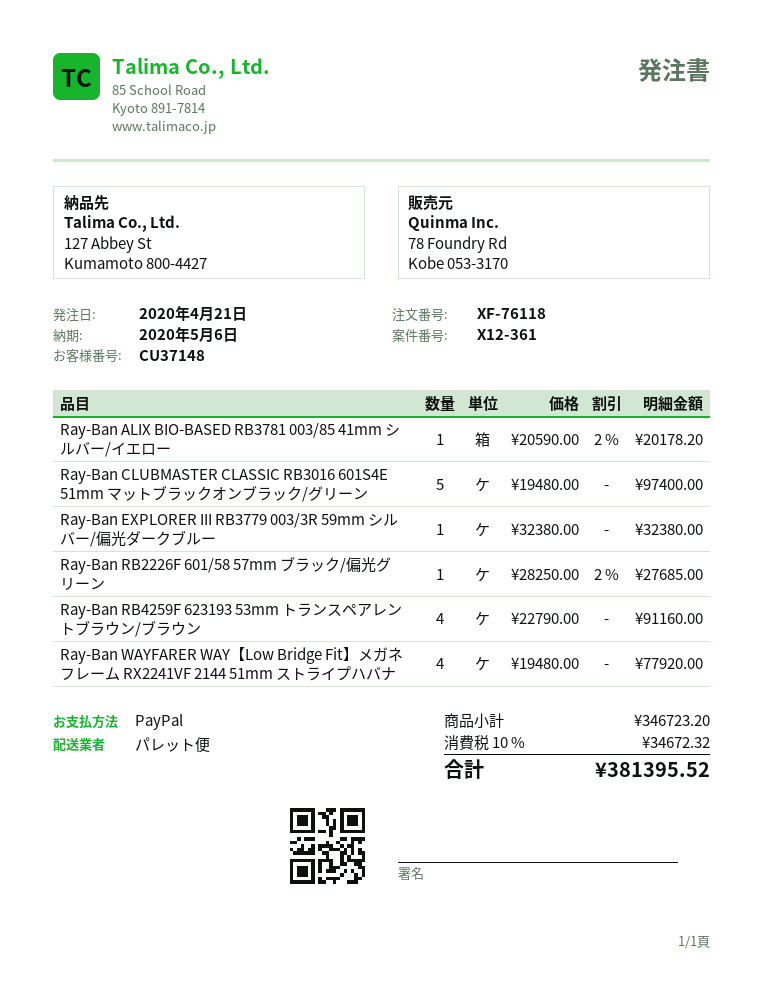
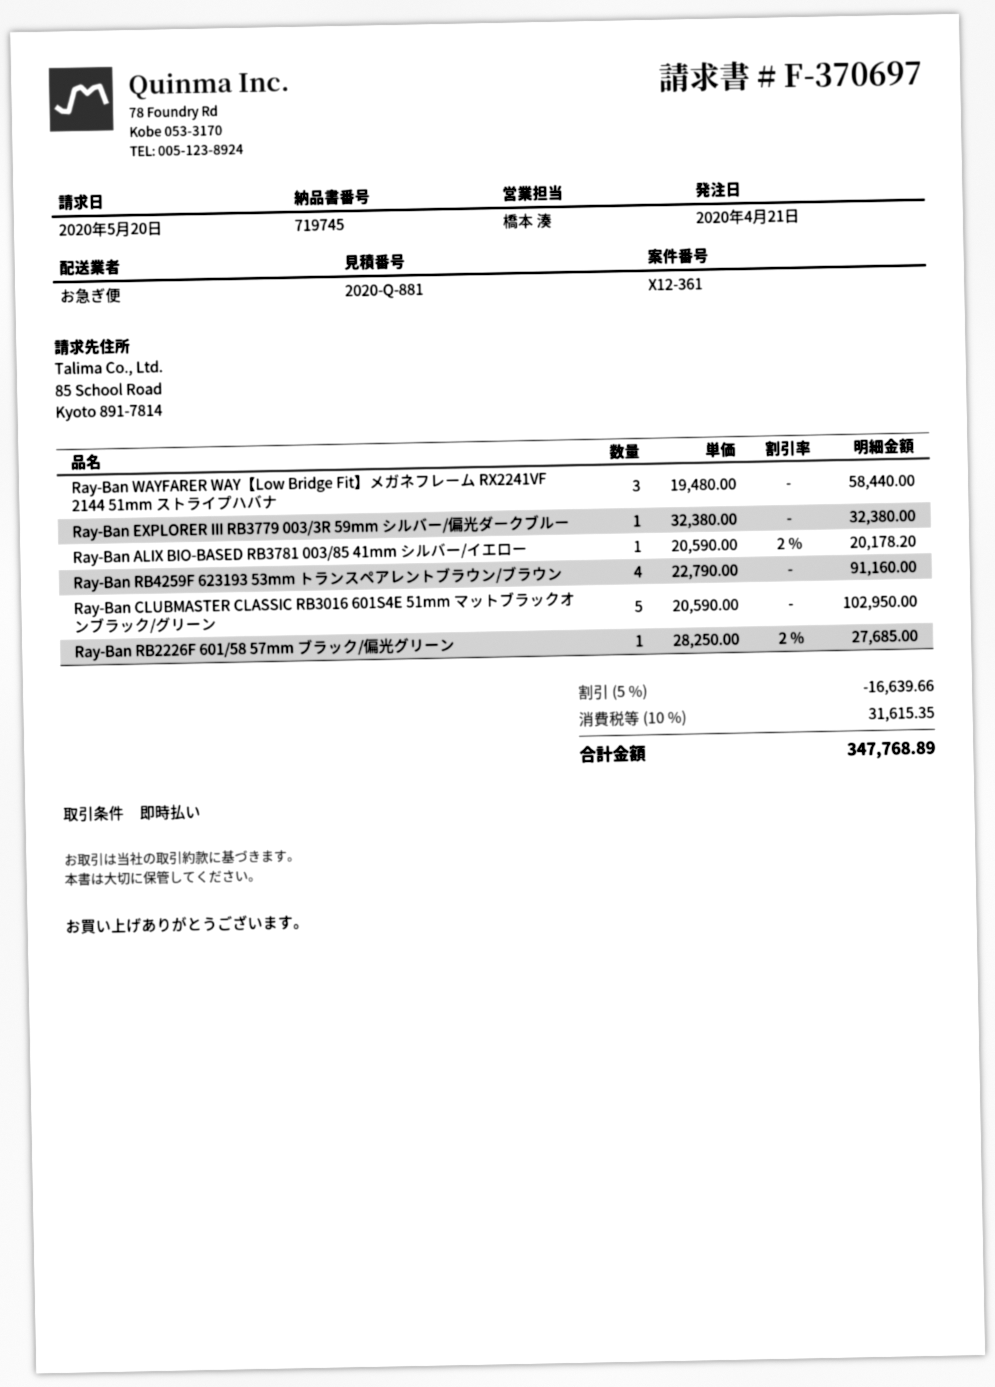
shipping method: pallet freight -> express
Ray-Ban CLUBMASTER CLASSIC RB3016 601S4E 51mm マットブラックオンブラック/グリーン: 5 x 19480.00 = 97400.00 -> 5 x 20590.00 = 102950.00
Ray-Ban WAYFARER WAY【Low Bridge Fit】メガネフレーム RX2241VF 2144 51mm ストライプハバナ: 4 x 19480.00 = 77920.00 -> 3 x 19480.00 = 58440.00
discount: none -> 5% = 16639.66
tax: 10% = 34672.32 -> 10% = 31615.35
total: 381395.52 -> 347768.89

